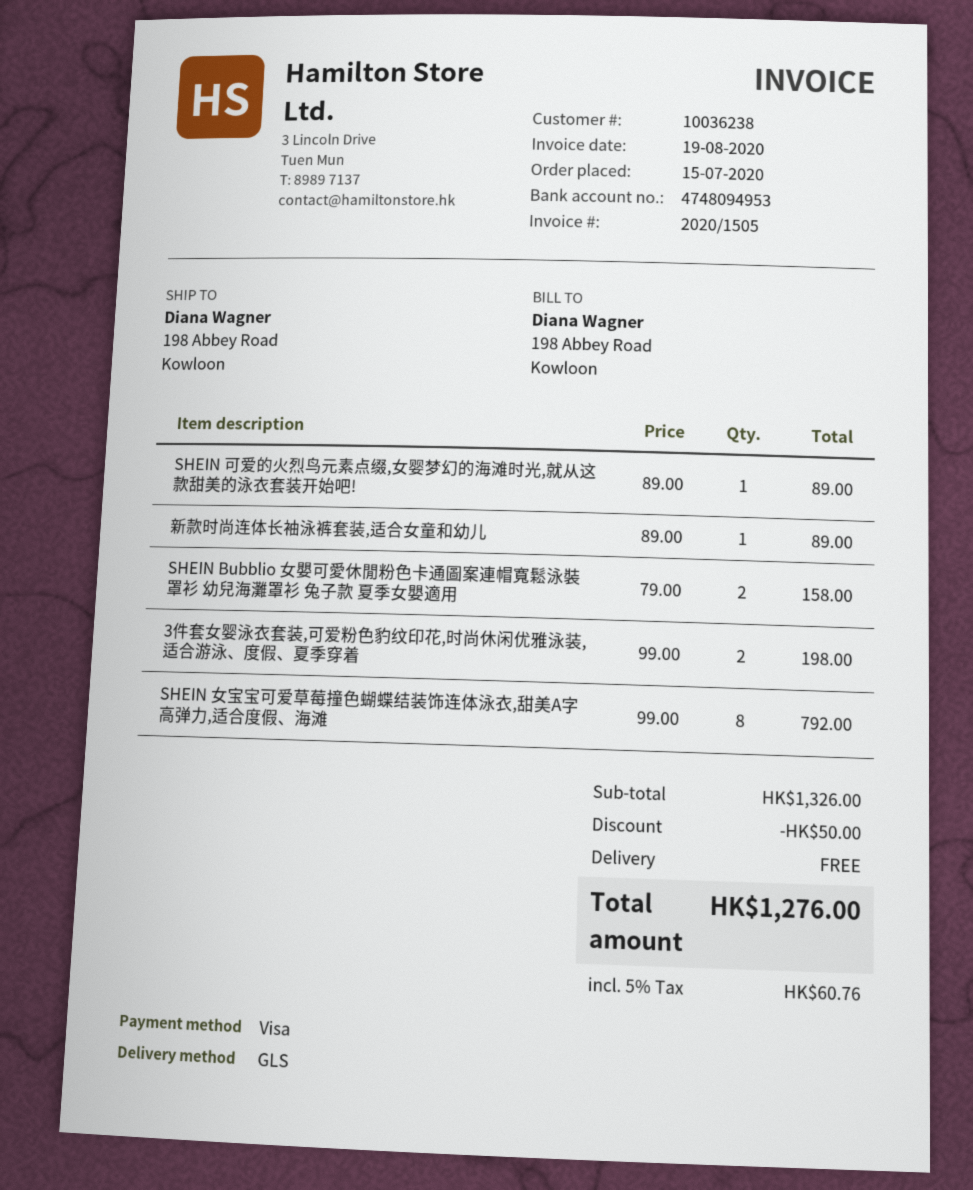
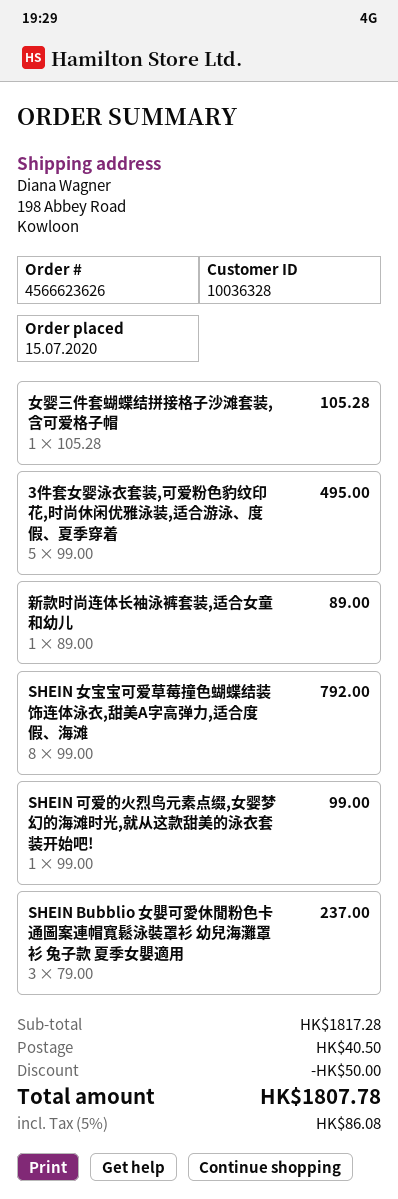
customer number: 10036238 -> 10036328
SHEIN 可爱的火烈鸟元素点缀,女婴梦幻的海滩时光,就从这款甜美的泳衣套装开始吧!: 1 x 89.00 = 89.00 -> 1 x 99.00 = 99.00
SHEIN Bubblio 女嬰可愛休閒粉色卡通圖案連帽寬鬆泳裝罩衫 幼兒海灘罩衫 兔子款 夏季女嬰適用: 2 x 79.00 = 158.00 -> 3 x 79.00 = 237.00
3件套女婴泳衣套装,可爱粉色豹纹印花,时尚休闲优雅泳装,适合游泳、度假、夏季穿着: 2 x 99.00 = 198.00 -> 5 x 99.00 = 495.00
女婴三件套蝴蝶结拼接格子沙滩套装,含可爱格子帽: none -> 1 x 105.28 = 105.28
subtotal: 1326.00 -> 1817.28
shipping: 0.00 -> 40.50
tax: 5% = 60.76 -> 5% = 86.08
total: 1276.00 -> 1807.78

